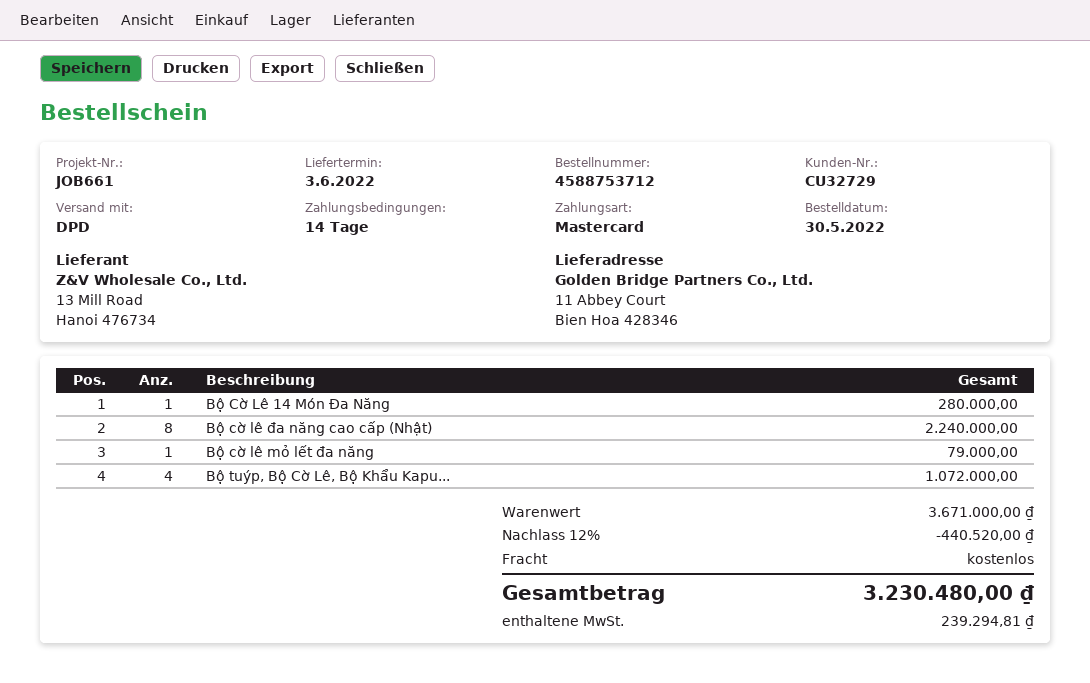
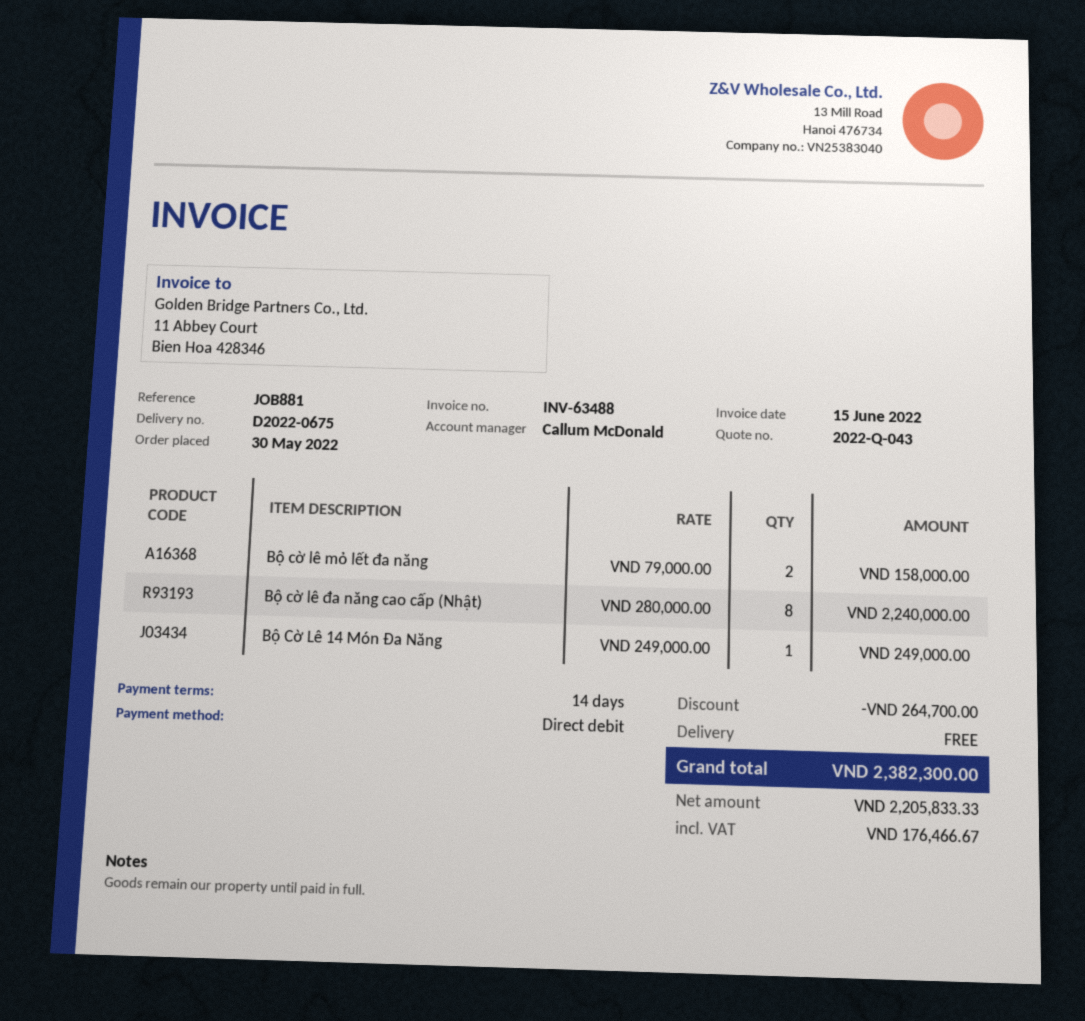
reference: JOB661 -> JOB881
payment method: Mastercard -> direct debit
Bộ Cờ Lê 14 Món Đa Năng: 1 for 280000.00 -> 1 for 249000.00
Bộ cờ lê mỏ lết đa năng: 1 for 79000.00 -> 2 for 158000.00
Bộ tuýp, Bộ Cờ Lê, Bộ Khẩu Kapu...: 4 for 1072000.00 -> none
discount: 440520.00 -> 264700.00
tax: 239294.81 -> 176466.67
total: 3230480.00 -> 2382300.00

